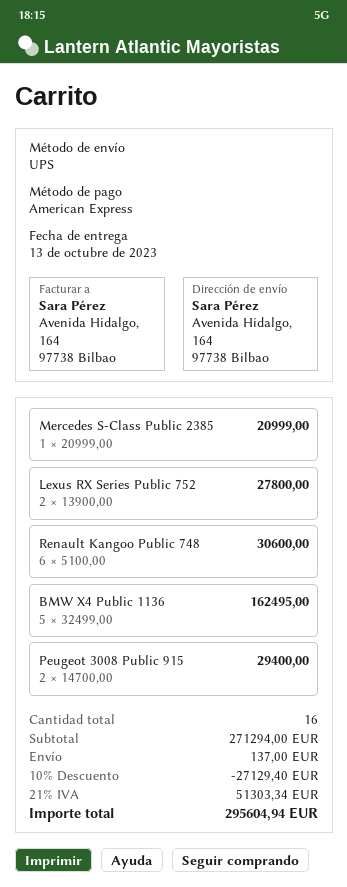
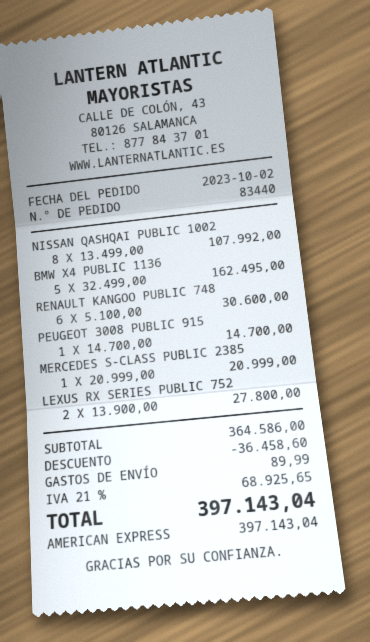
Peugeot 3008 Public 915: 2 x 14700.00 = 29400.00 -> 1 x 14700.00 = 14700.00
NISSAN QASHQAI PUBLIC 1002: none -> 8 x 13499.00 = 107992.00
subtotal: 271294.00 -> 364586.00
discount: 27129.40 -> 36458.60
shipping: 137.00 -> 89.99
tax: 21% = 51303.34 -> 21% = 68925.65
total: 295604.94 -> 397143.04

